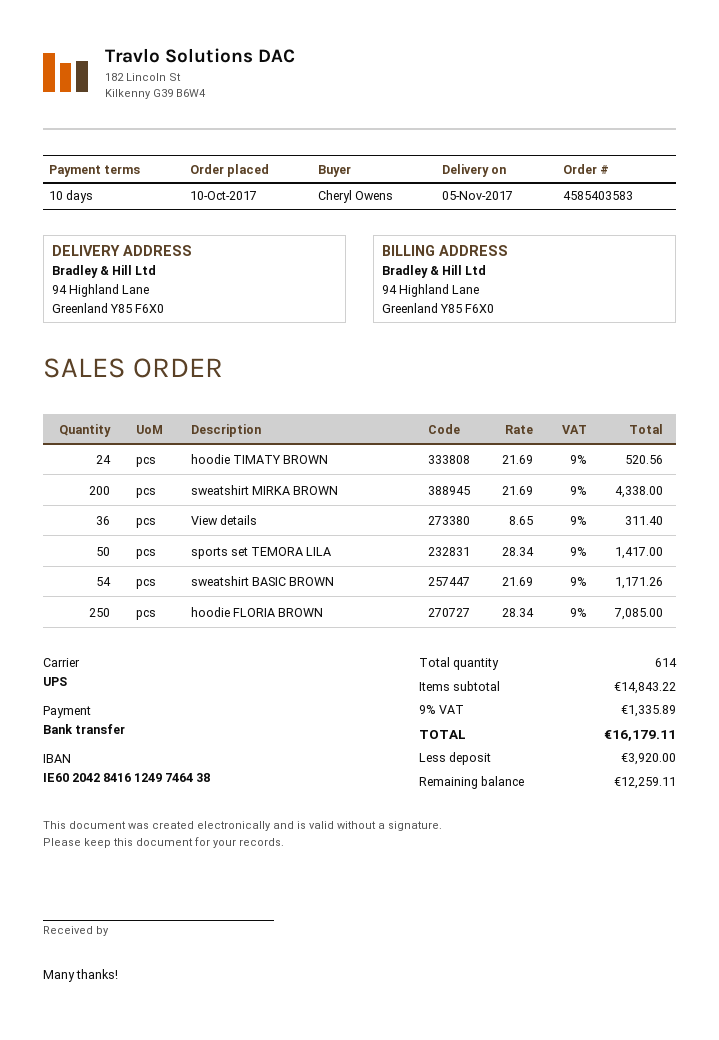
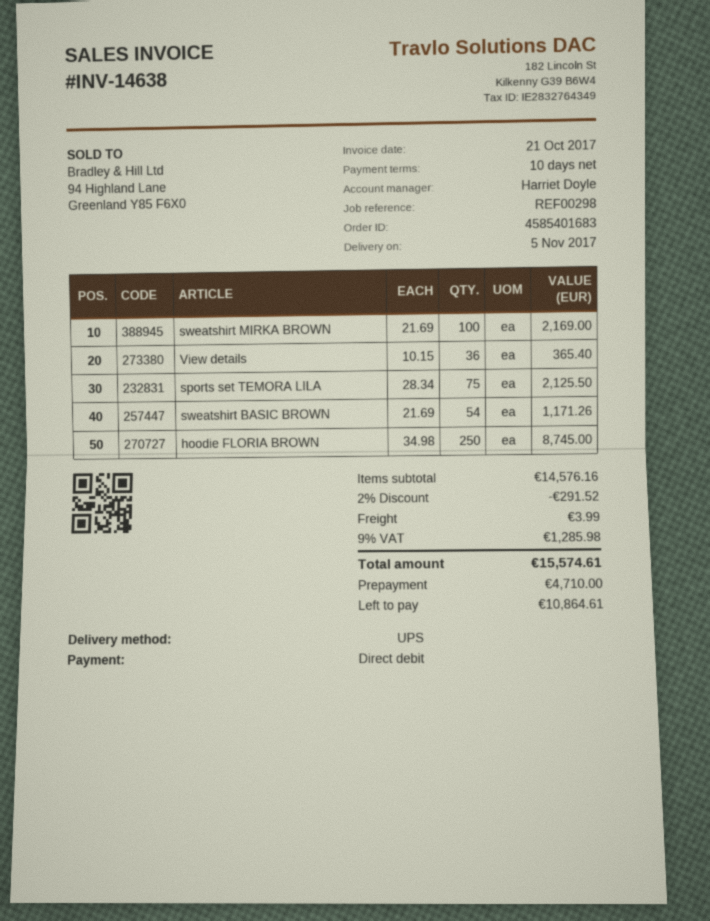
order number: 4585403583 -> 4585401683
payment method: bank transfer -> direct debit
hoodie TIMATY BROWN: 24 x 21.69 = 520.56 -> none
sweatshirt MIRKA BROWN: 200 x 21.69 = 4338.00 -> 100 x 21.69 = 2169.00
View details: 36 x 8.65 = 311.40 -> 36 x 10.15 = 365.40
sports set TEMORA LILA: 50 x 28.34 = 1417.00 -> 75 x 28.34 = 2125.50
hoodie FLORIA BROWN: 250 x 28.34 = 7085.00 -> 250 x 34.98 = 8745.00
subtotal: 14843.22 -> 14576.16
discount: none -> 2% = 291.52
shipping: none -> 3.99
tax: 9% = 1335.89 -> 9% = 1285.98
total: 16179.11 -> 15574.61
deposit: 3920.00 -> 4710.00
balance: 12259.11 -> 10864.61

